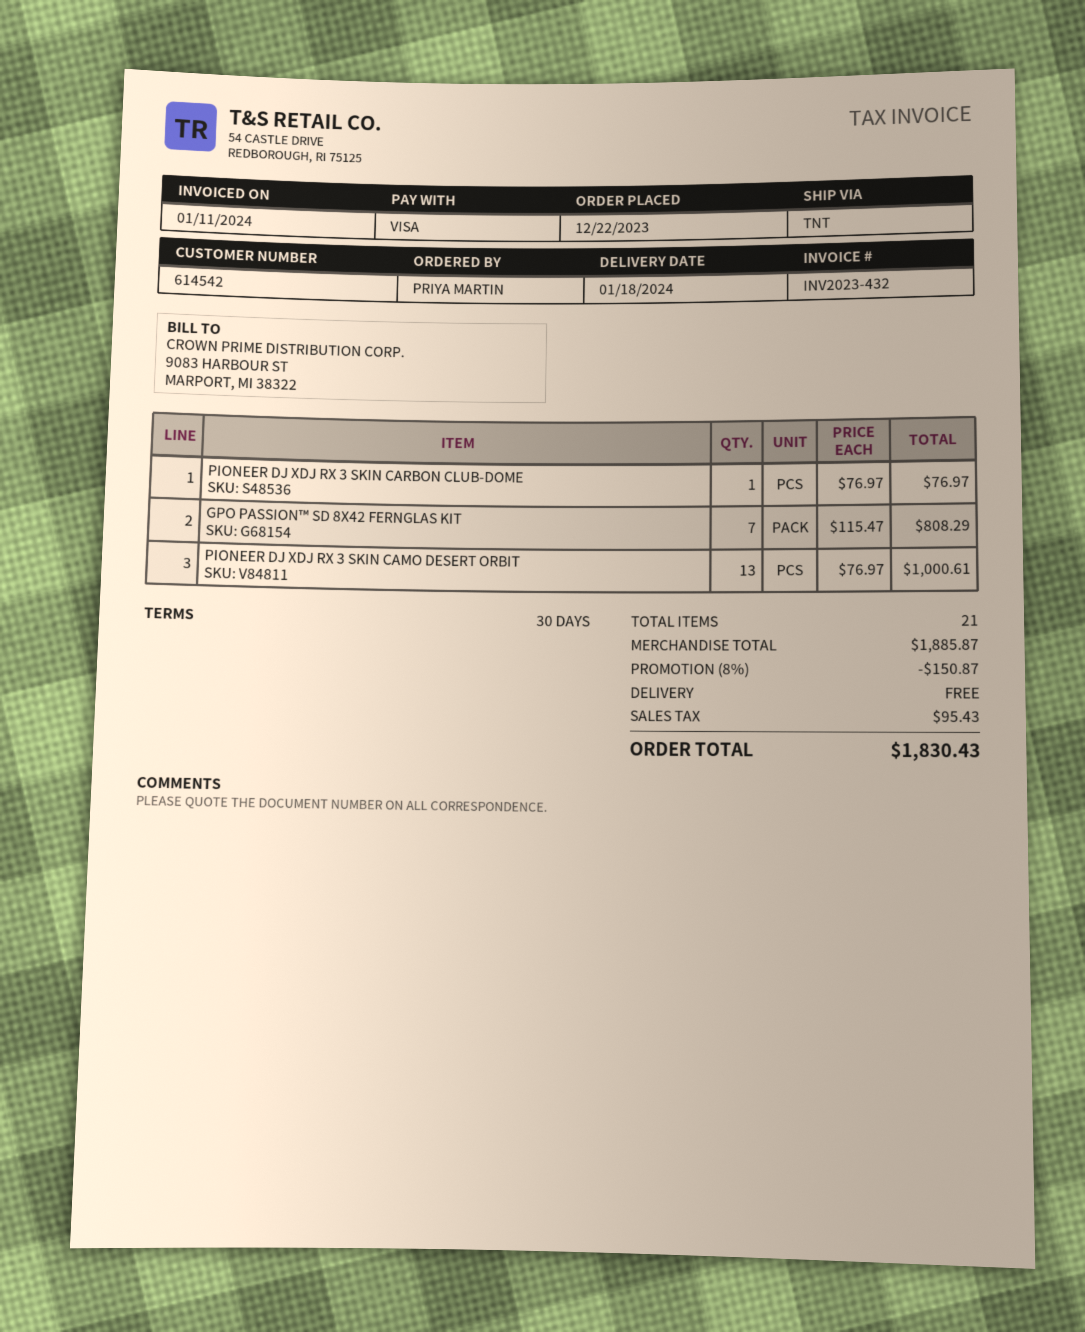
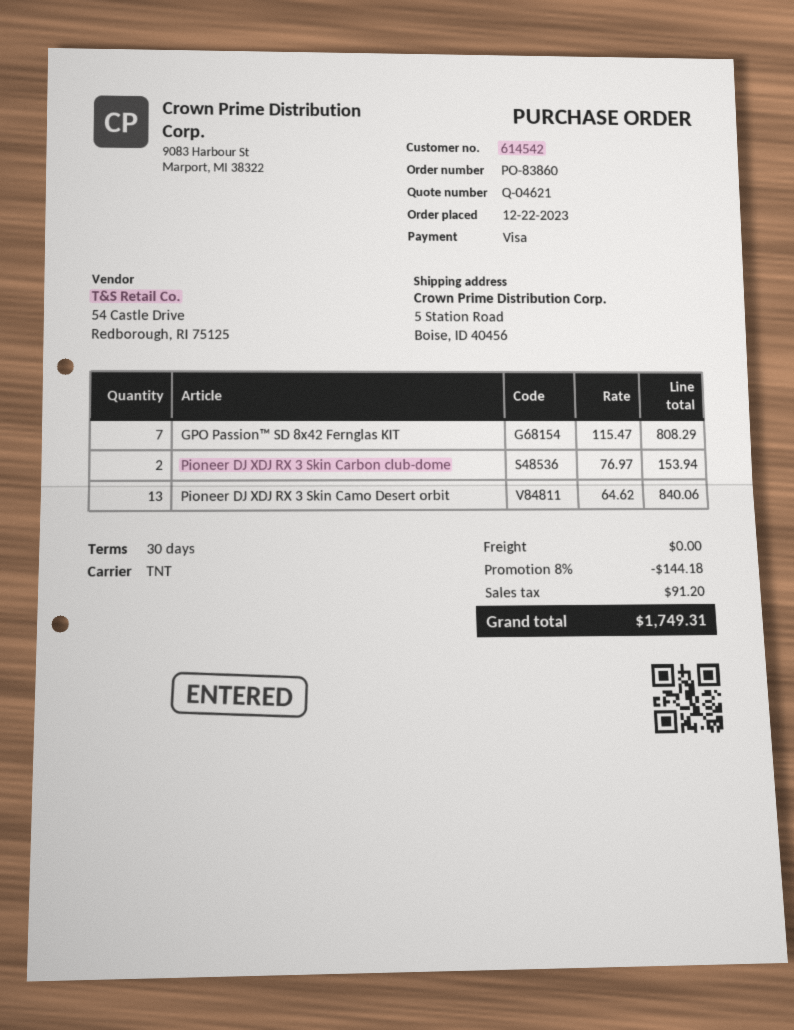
PIONEER DJ XDJ RX 3 SKIN CARBON CLUB-DOME: 1 x 76.97 = 76.97 -> 2 x 76.97 = 153.94
PIONEER DJ XDJ RX 3 SKIN CAMO DESERT ORBIT: 13 x 76.97 = 1000.61 -> 13 x 64.62 = 840.06
discount: 8% = 150.87 -> 8% = 144.18
tax: 95.43 -> 91.20
total: 1830.43 -> 1749.31

